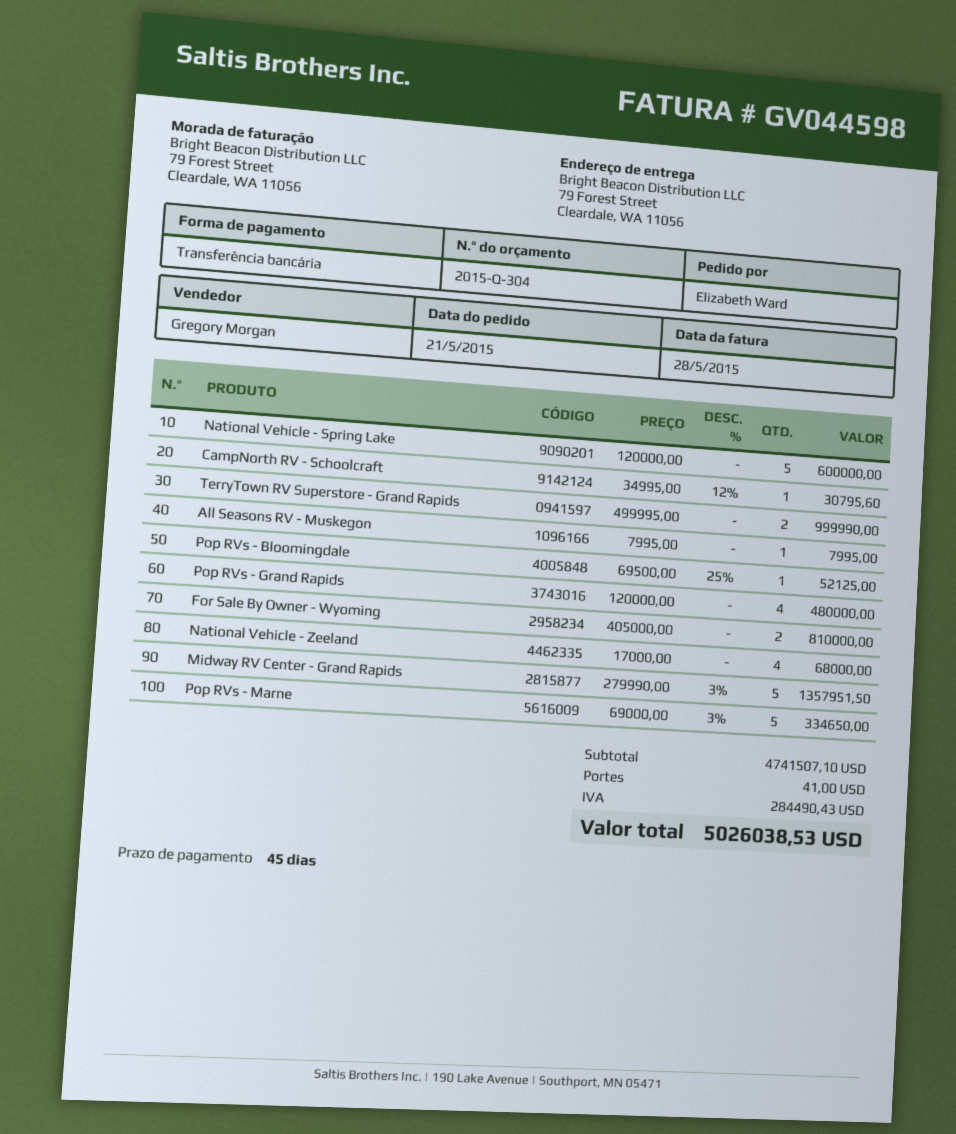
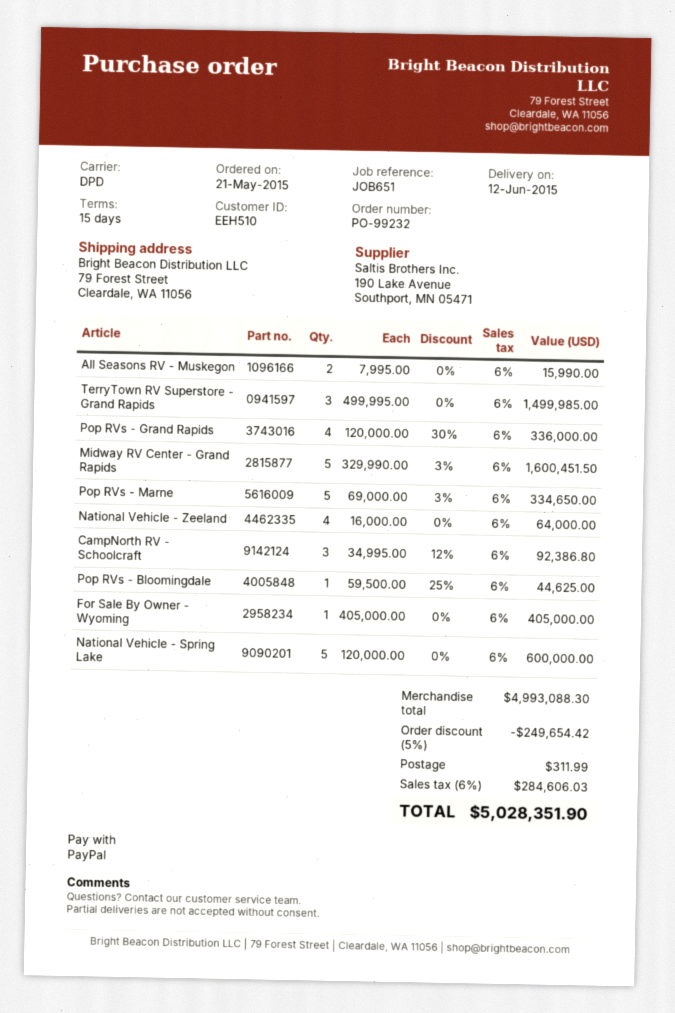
payment terms: 45 days -> 15 days
payment method: bank transfer -> PayPal
CampNorth RV - Schoolcraft: 1 x 34995.00 - 12% = 30795.60 -> 3 x 34995.00 - 12% = 92386.80
TerryTown RV Superstore - Grand Rapids: 2 x 499995.00 = 999990.00 -> 3 x 499995.00 = 1499985.00
All Seasons RV - Muskegon: 1 x 7995.00 = 7995.00 -> 2 x 7995.00 = 15990.00
Pop RVs - Bloomingdale: 1 x 69500.00 - 25% = 52125.00 -> 1 x 59500.00 - 25% = 44625.00
Pop RVs - Grand Rapids: 4 x 120000.00 = 480000.00 -> 4 x 120000.00 - 30% = 336000.00
For Sale By Owner - Wyoming: 2 x 405000.00 = 810000.00 -> 1 x 405000.00 = 405000.00
National Vehicle - Zeeland: 4 x 17000.00 = 68000.00 -> 4 x 16000.00 = 64000.00
Midway RV Center - Grand Rapids: 5 x 279990.00 - 3% = 1357951.50 -> 5 x 329990.00 - 3% = 1600451.50
subtotal: 4741507.10 -> 4993088.30
discount: none -> 5% = 249654.42
shipping: 41.00 -> 311.99
tax: 284490.43 -> 284606.03
total: 5026038.53 -> 5028351.90

